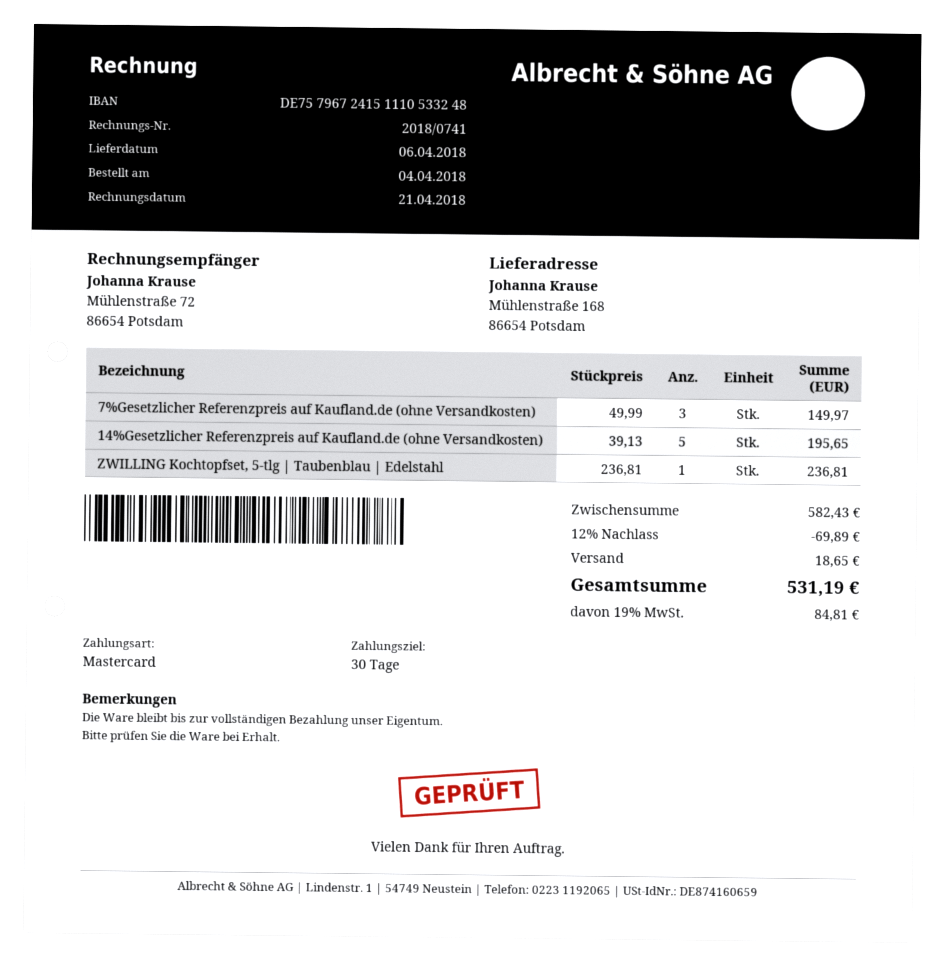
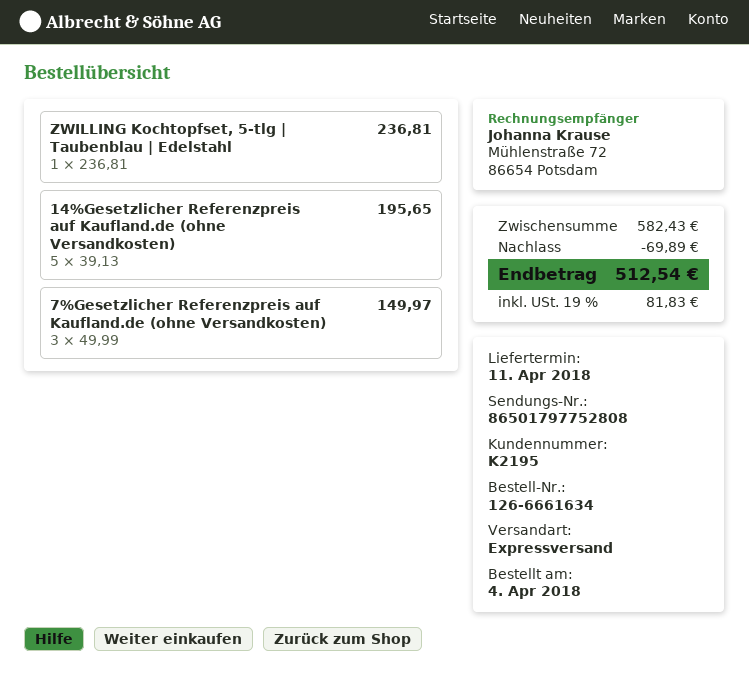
delivery date: 2018-04-06 -> 2018-04-11
shipping: 18.65 -> none
tax: 19% = 84.81 -> 19% = 81.83
total: 531.19 -> 512.54

